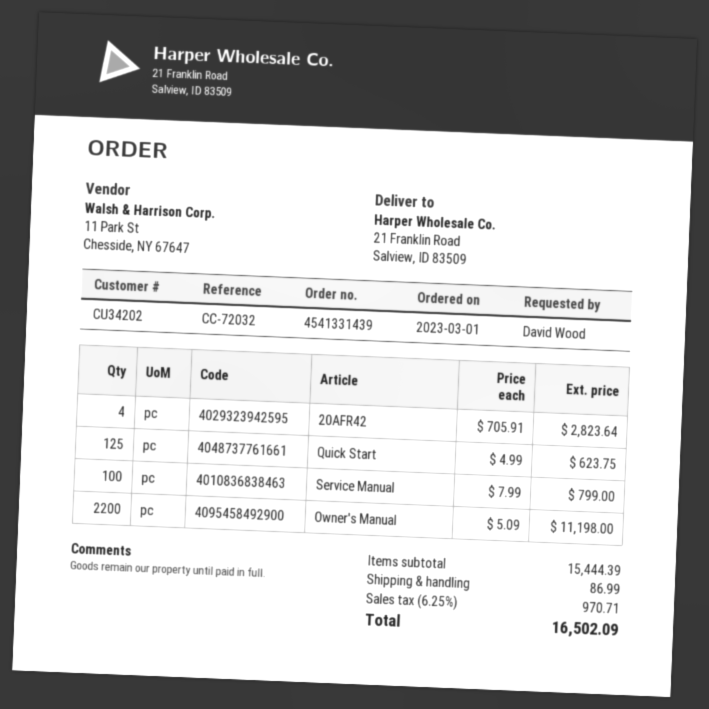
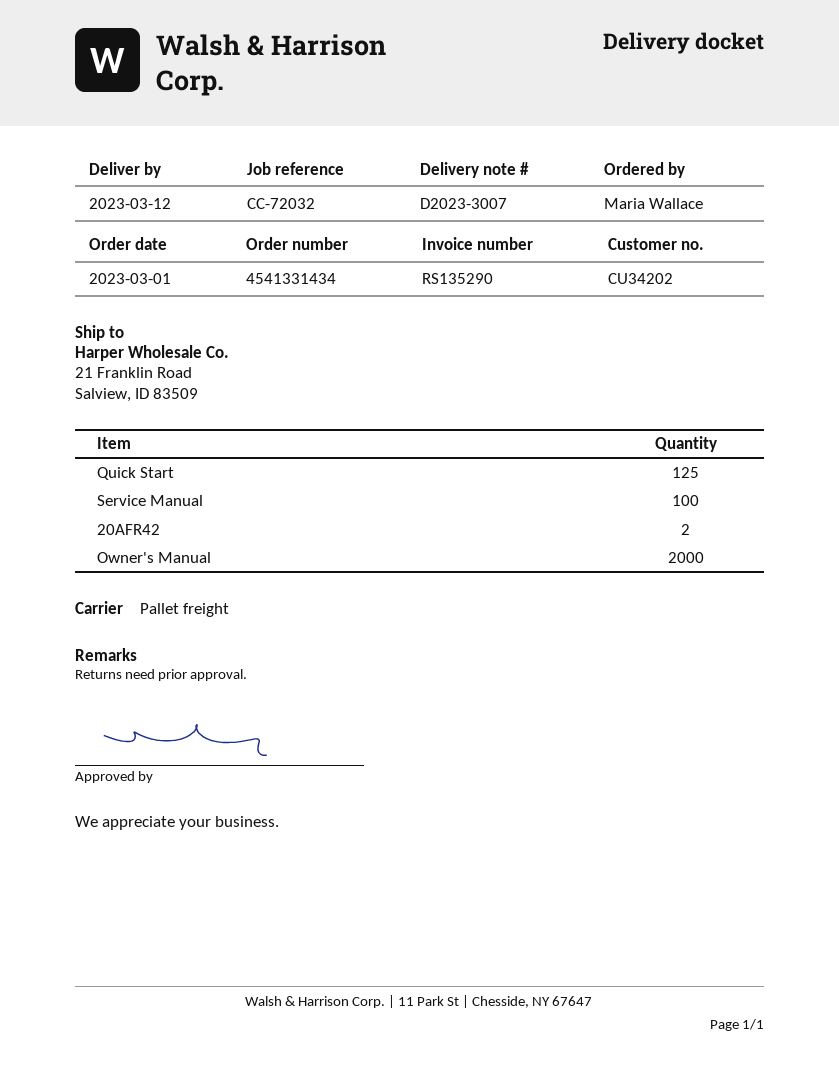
order number: 4541331439 -> 4541331434
ordered by: David Wood -> Maria Wallace
20AFR42: 4 -> 2
Owner's Manual: 2200 -> 2000

